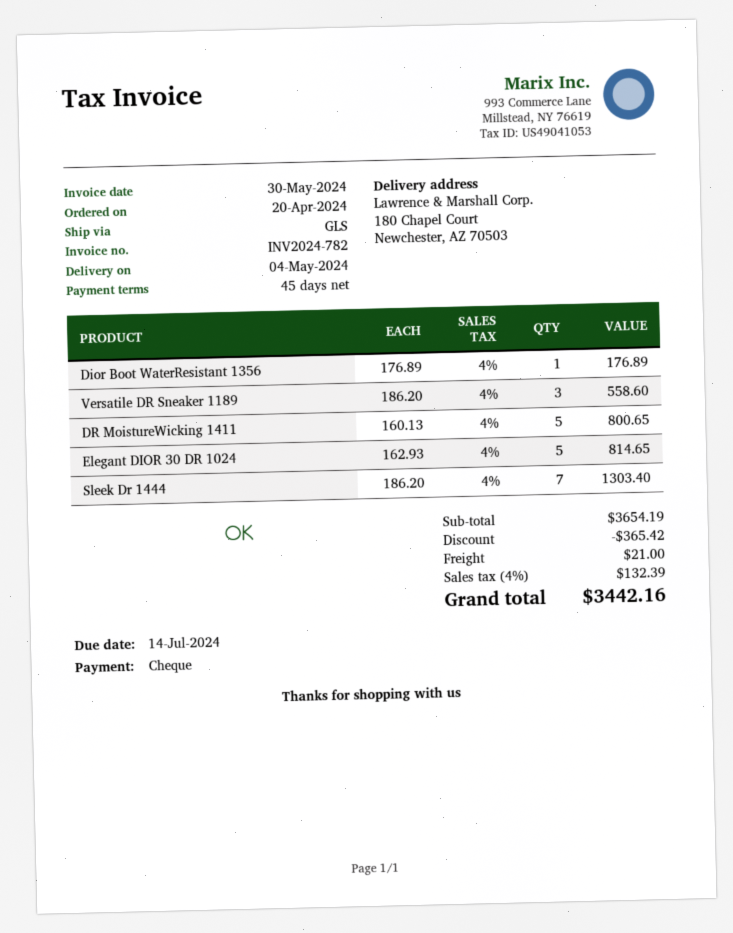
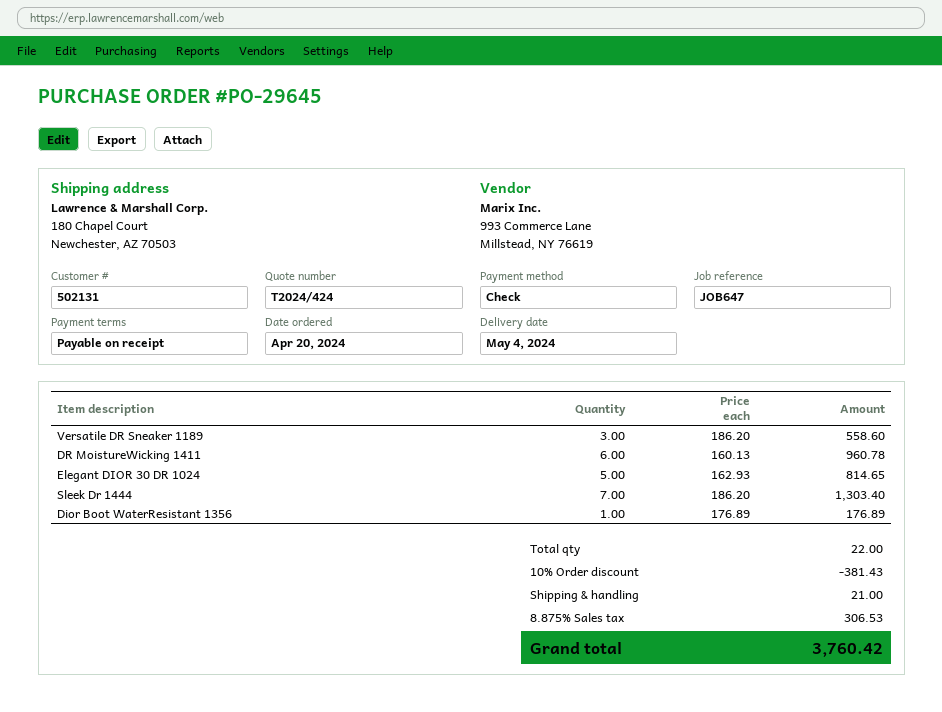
payment terms: 45 days -> on receipt
DR MoistureWicking 1411: 5 x 160.13 = 800.65 -> 6 x 160.13 = 960.78
discount: 365.42 -> 381.43
tax: 4% = 132.39 -> 8.875% = 306.53
total: 3442.16 -> 3760.42

